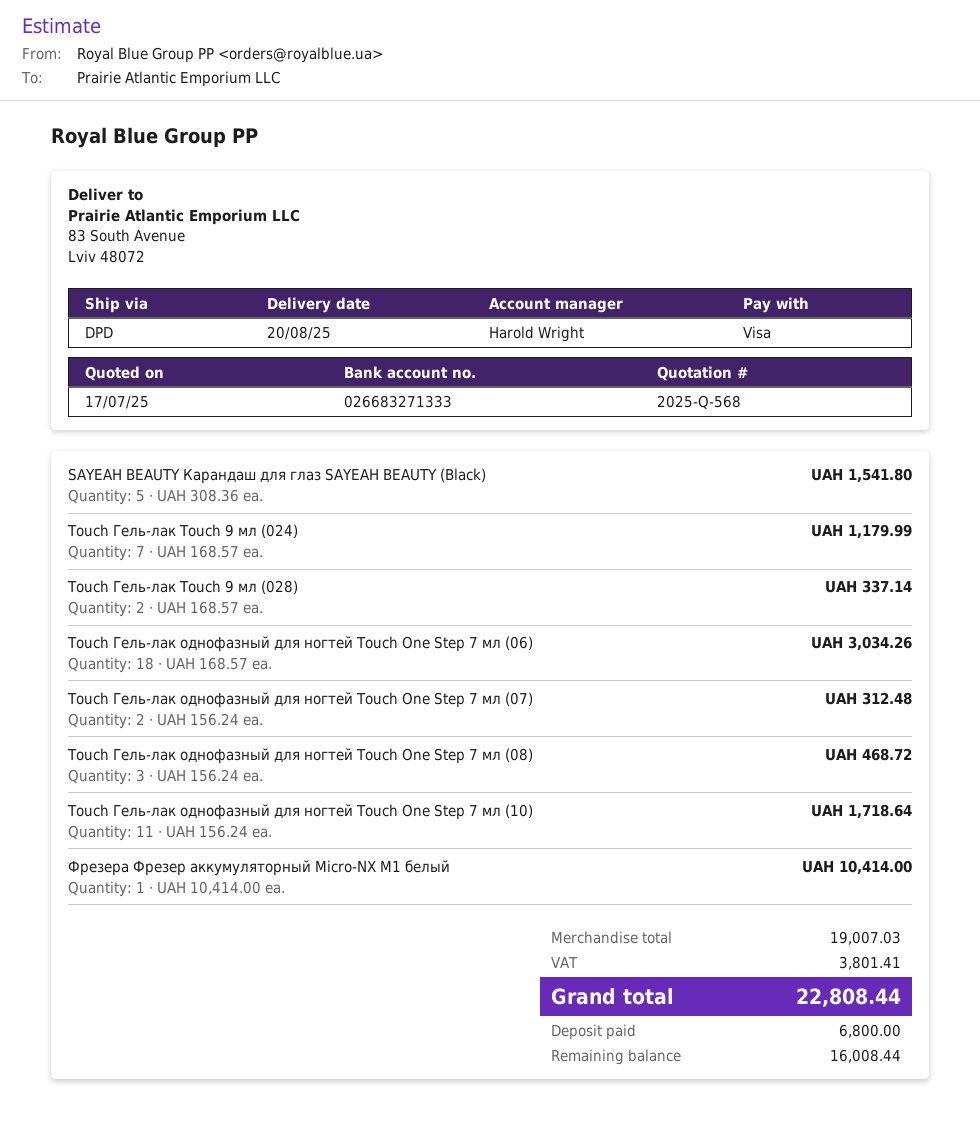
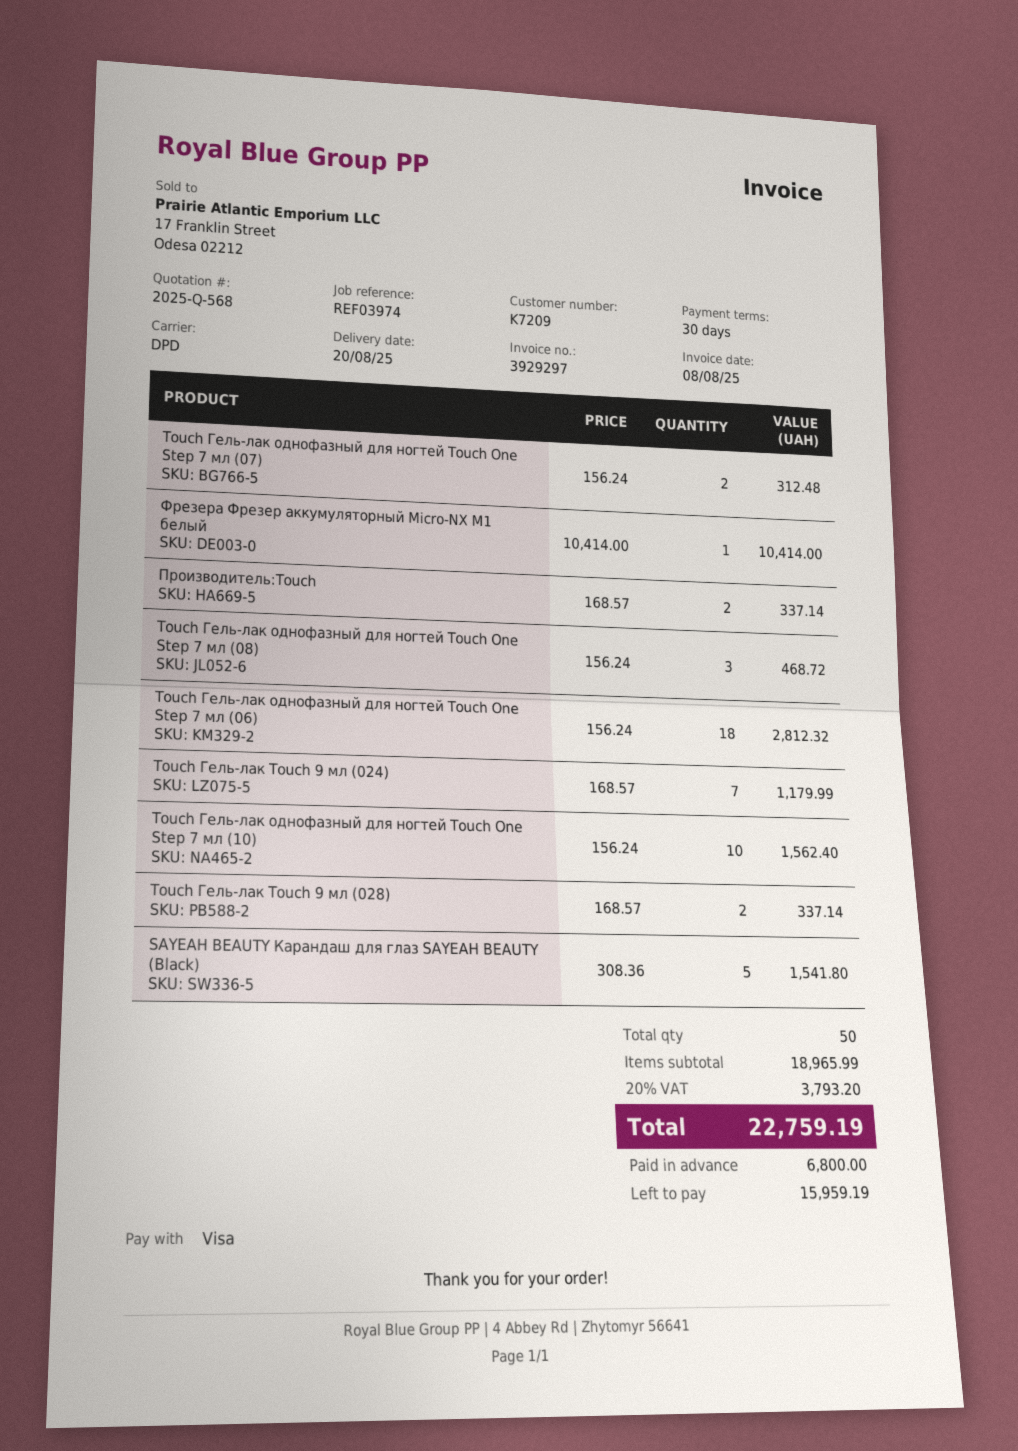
Touch Гель-лак однофазный для ногтей Touch One Step 7 мл (06): 18 x 168.57 = 3034.26 -> 18 x 156.24 = 2812.32
Touch Гель-лак однофазный для ногтей Touch One Step 7 мл (10): 11 x 156.24 = 1718.64 -> 10 x 156.24 = 1562.40
Производитель:Touch: none -> 2 x 168.57 = 337.14
subtotal: 19007.03 -> 18965.99
tax: 3801.41 -> 3793.20
total: 22808.44 -> 22759.19
balance: 16008.44 -> 15959.19

